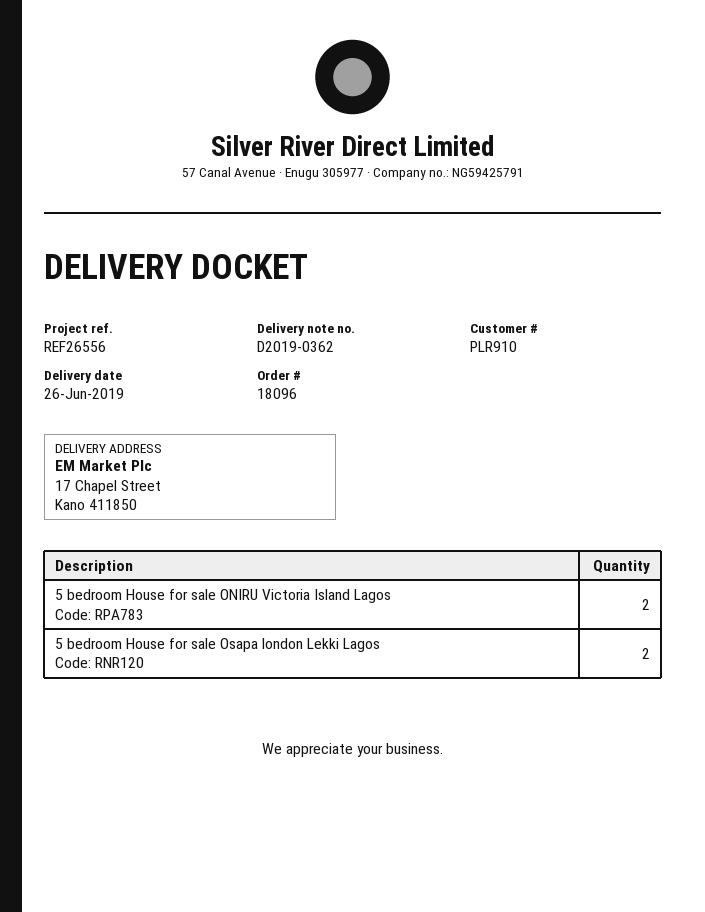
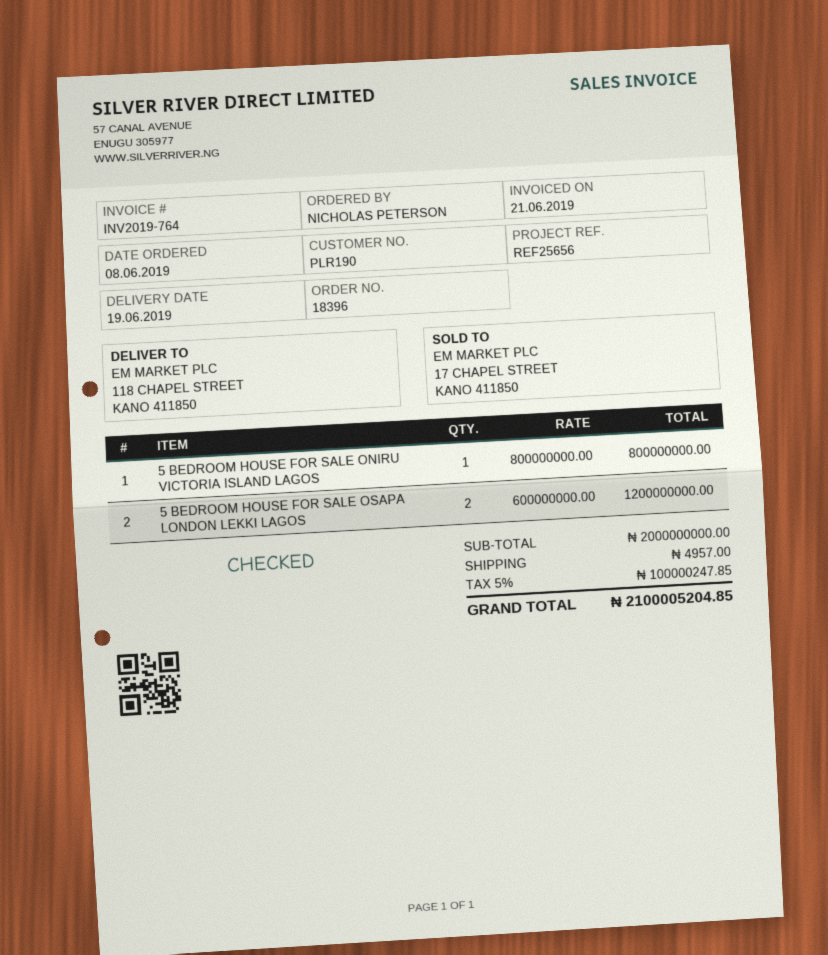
order number: 18096 -> 18396
delivery date: 2019-06-26 -> 2019-06-19
customer number: PLR910 -> PLR190
reference: REF26556 -> REF25656
ship to: 17 Chapel Street, Kano 411850 -> 118 CHAPEL STREET, KANO 411850
5 bedroom House for sale ONIRU Victoria Island Lagos: 2 -> 1

